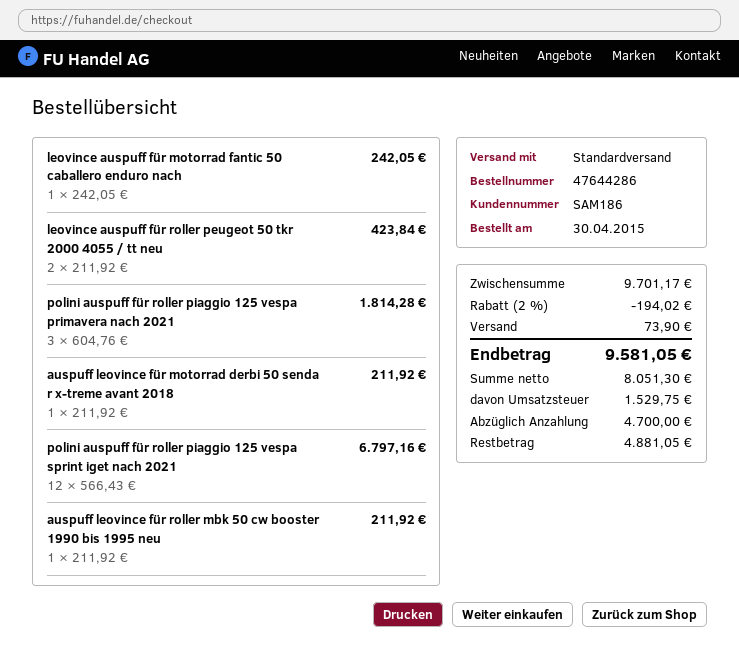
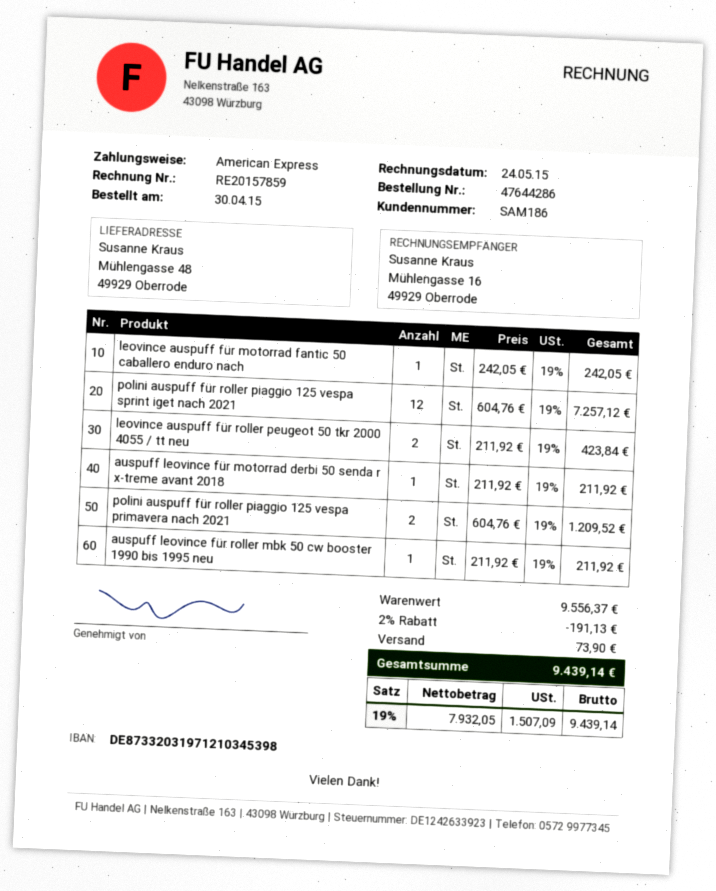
polini auspuff für roller piaggio 125 vespa primavera nach 2021: 3 x 604.76 = 1814.28 -> 2 x 604.76 = 1209.52
polini auspuff für roller piaggio 125 vespa sprint iget nach 2021: 12 x 566.43 = 6797.16 -> 12 x 604.76 = 7257.12
subtotal: 9701.17 -> 9556.37
discount: 2% = 194.02 -> 2% = 191.13
net: 8051.30 -> 7932.05
tax: 1529.75 -> 1507.09
total: 9581.05 -> 9439.14

